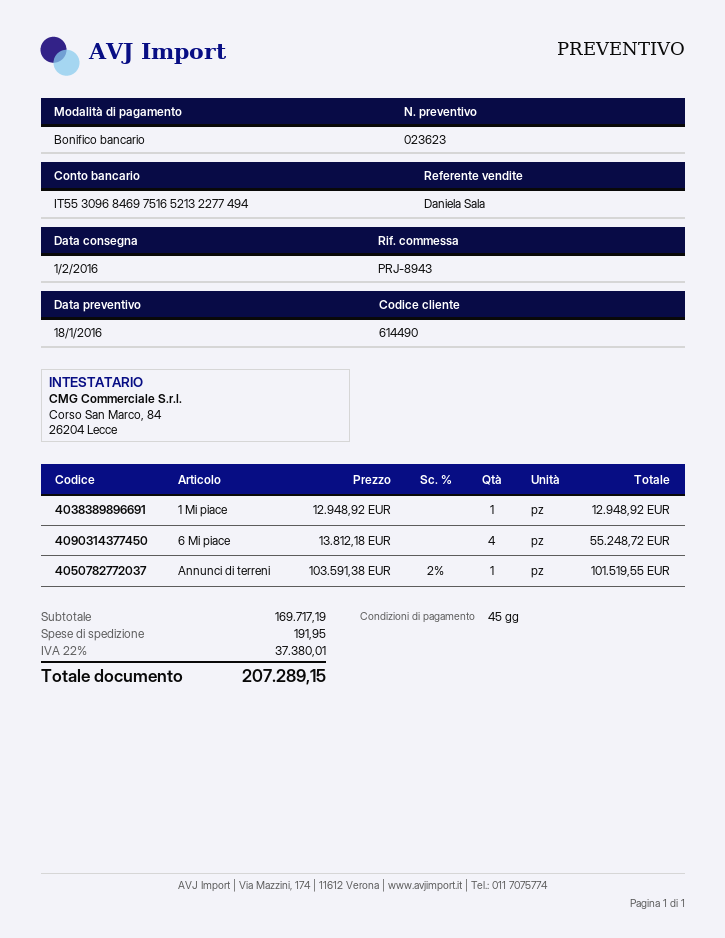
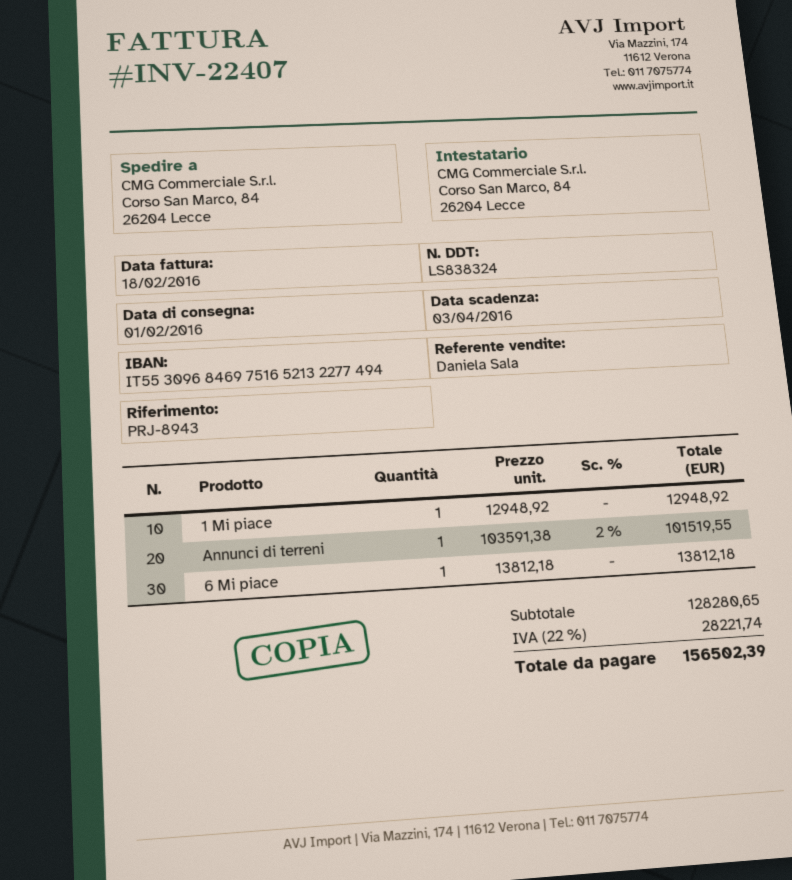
6 Mi piace: 4 x 13812.18 = 55248.72 -> 1 x 13812.18 = 13812.18
subtotal: 169717.19 -> 128280.65
shipping: 191.95 -> none
tax: 22% = 37380.01 -> 22% = 28221.74
total: 207289.15 -> 156502.39

